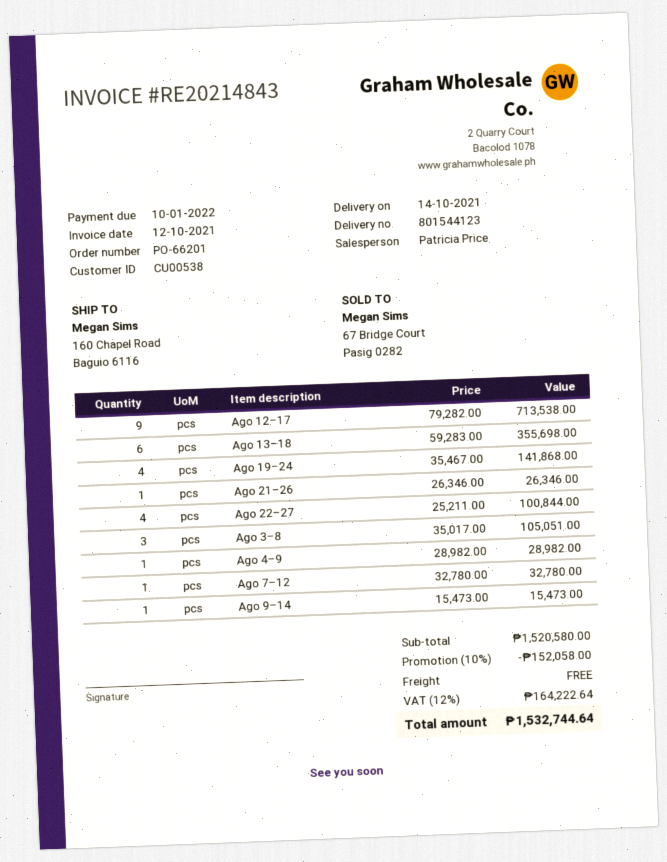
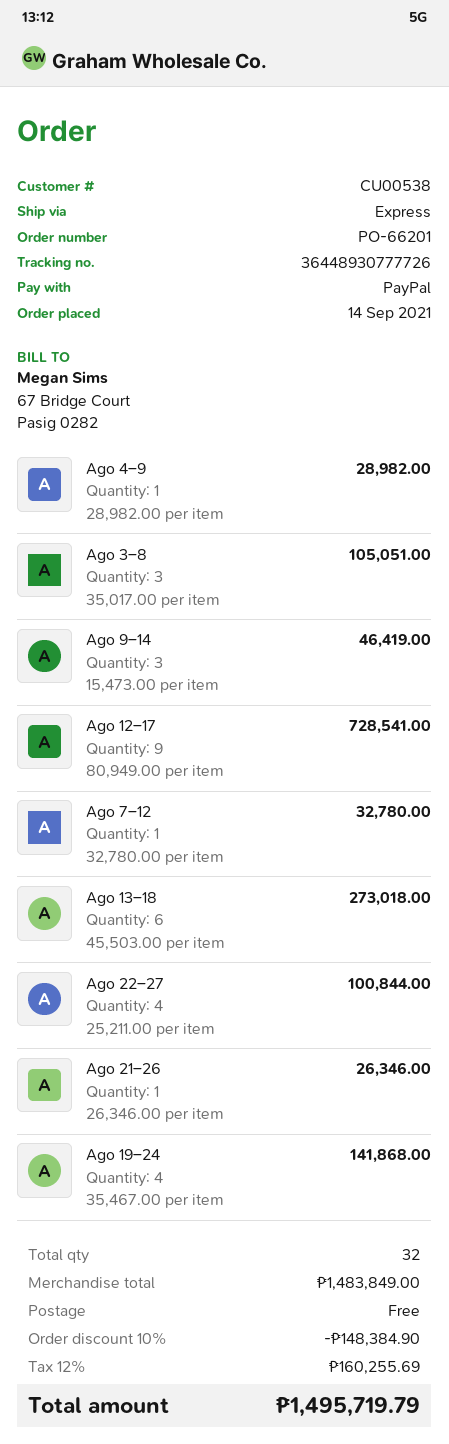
Ago 12–17: 9 x 79282.00 = 713538.00 -> 9 x 80949.00 = 728541.00
Ago 13–18: 6 x 59283.00 = 355698.00 -> 6 x 45503.00 = 273018.00
Ago 9–14: 1 x 15473.00 = 15473.00 -> 3 x 15473.00 = 46419.00
subtotal: 1520580.00 -> 1483849.00
discount: 10% = 152058.00 -> 10% = 148384.90
tax: 12% = 164222.64 -> 12% = 160255.69
total: 1532744.64 -> 1495719.79

